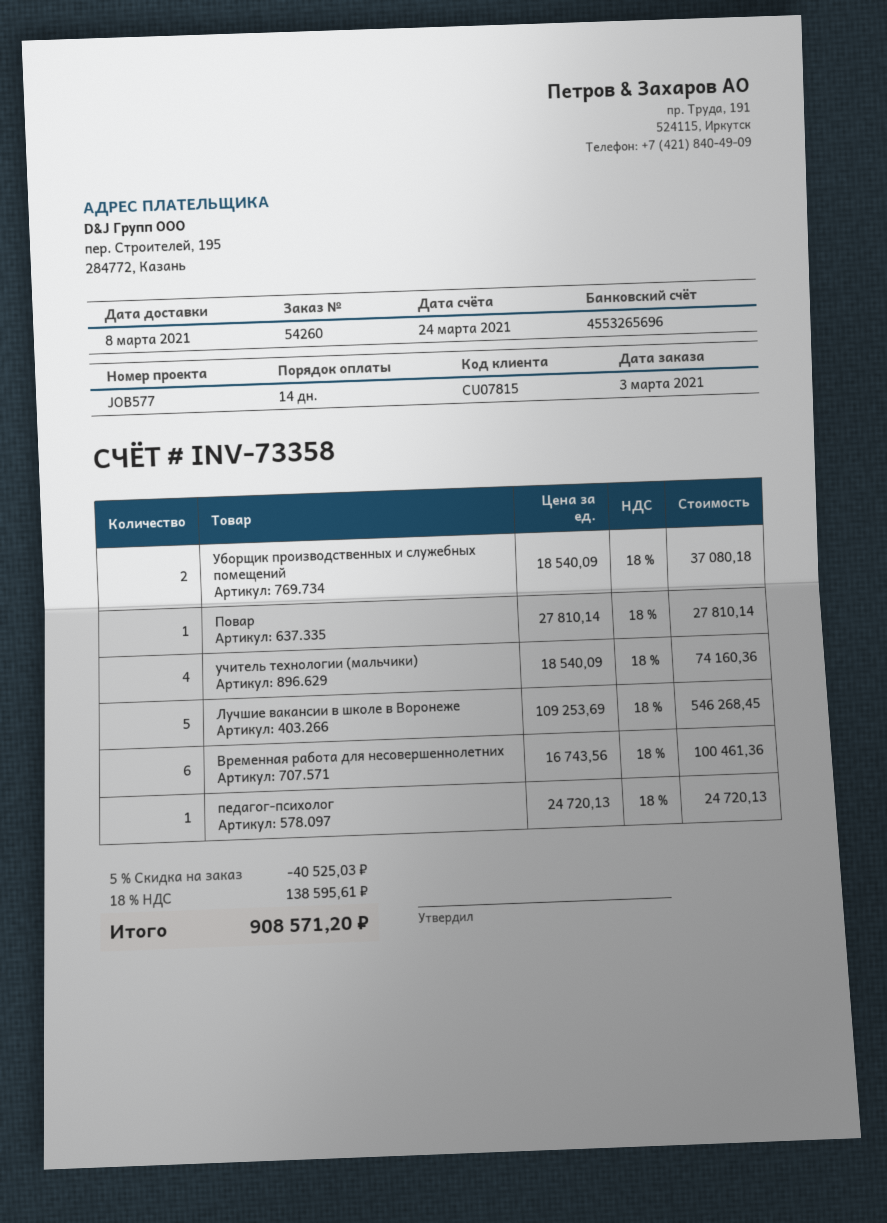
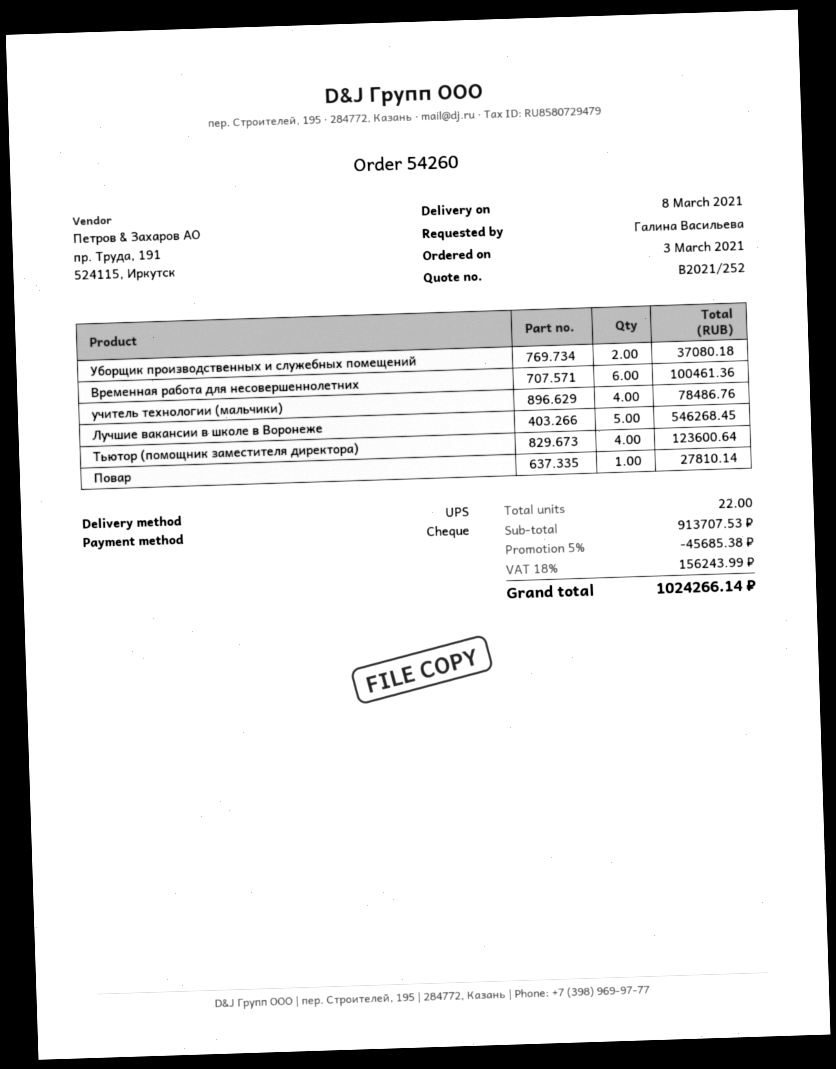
учитель технологии (мальчики): 4 for 74160.36 -> 4 for 78486.76
педагог-психолог: 1 for 24720.13 -> none
Тьютор (помощник заместителя директора): none -> 4 for 123600.64
discount: 5% = 40525.03 -> 5% = 45685.38
tax: 18% = 138595.61 -> 18% = 156243.99
total: 908571.20 -> 1024266.14

